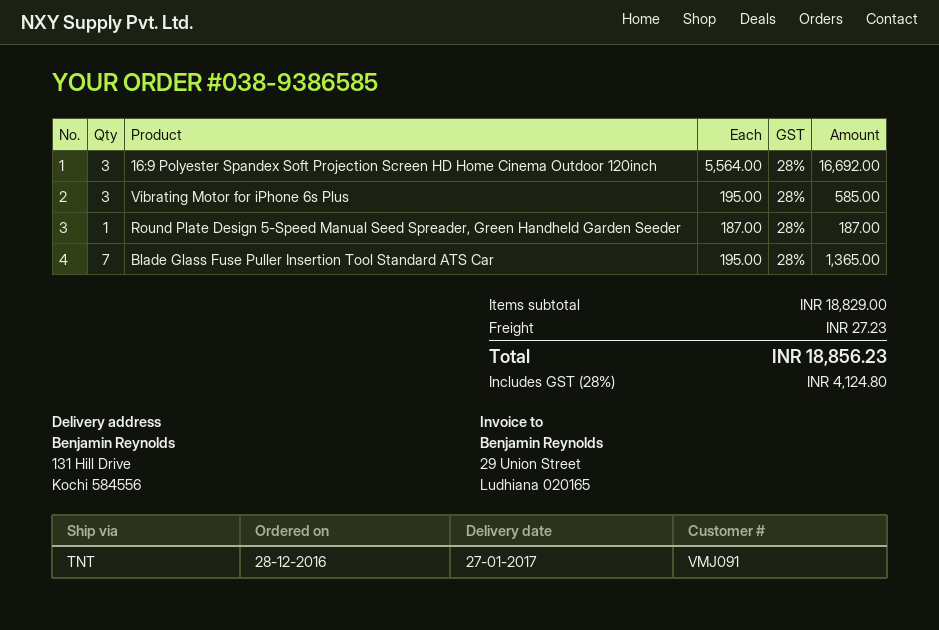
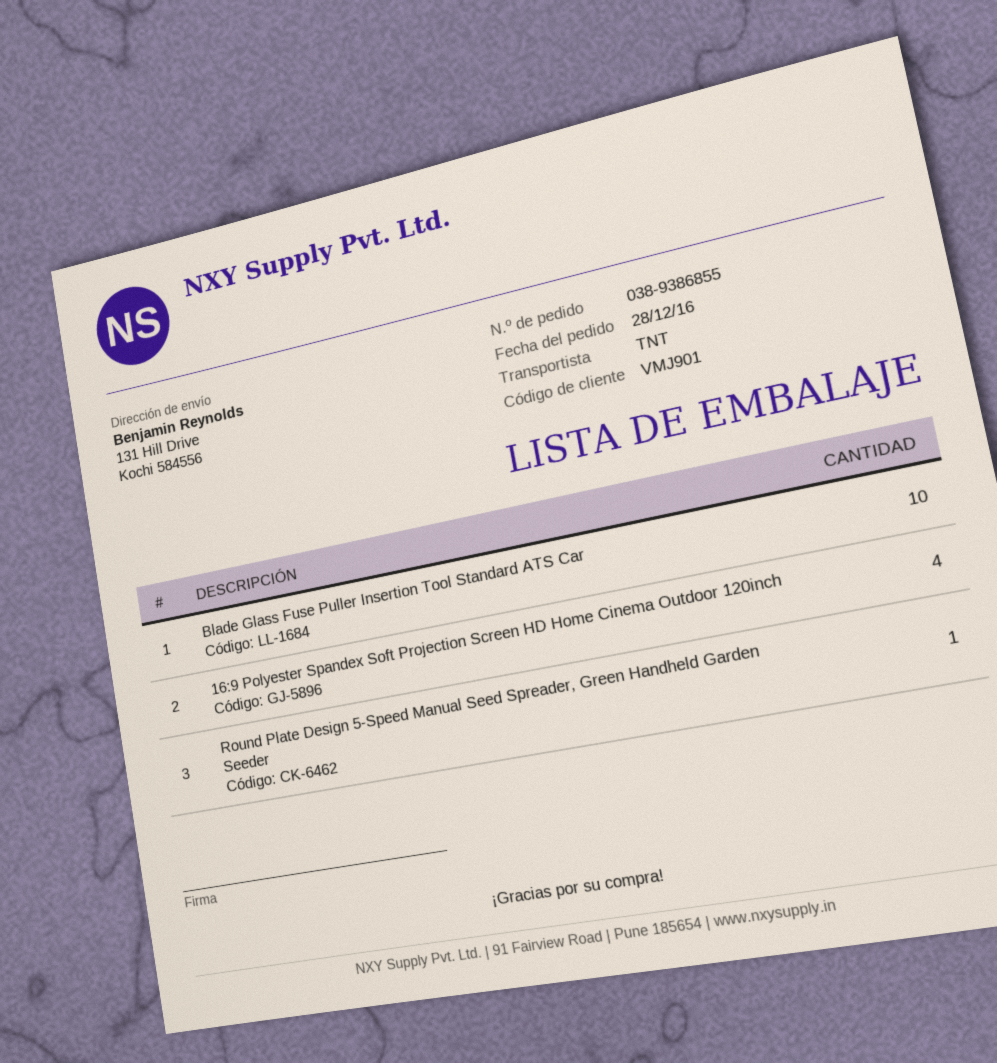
order number: 038-9386585 -> 038-9386855
customer number: VMJ091 -> VMJ901
16:9 Polyester Spandex Soft Projection Screen HD Home Cinema Outdoor 120inch: 3 -> 4
Vibrating Motor for iPhone 6s Plus: 3 -> none
Blade Glass Fuse Puller Insertion Tool Standard ATS Car: 7 -> 10

